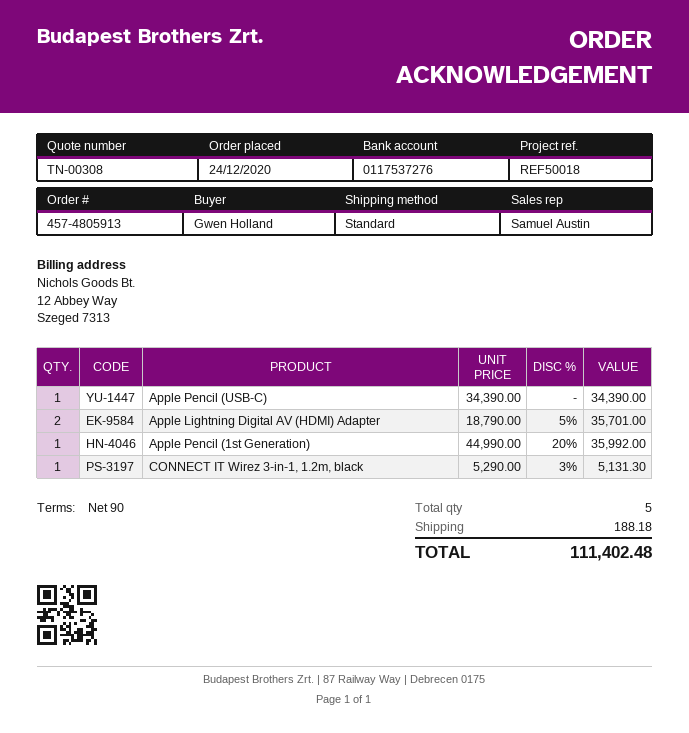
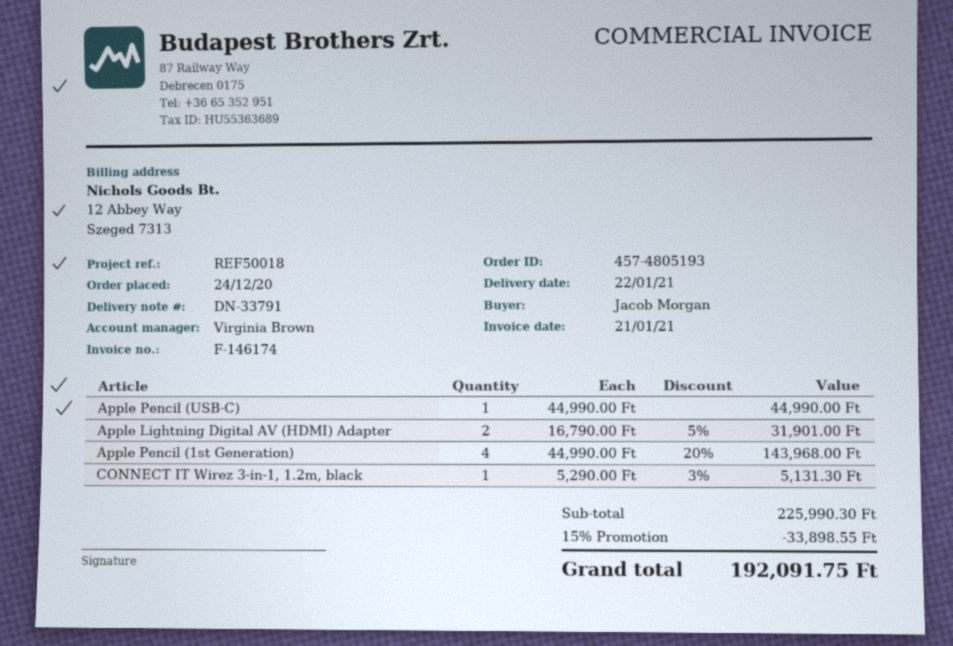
order number: 457-4805913 -> 457-4805193
ordered by: Gwen Holland -> Jacob Morgan
sales rep: Samuel Austin -> Virginia Brown
Apple Pencil (USB-C): 1 x 34390.00 = 34390.00 -> 1 x 44990.00 = 44990.00
Apple Lightning Digital AV (HDMI) Adapter: 2 x 18790.00 - 5% = 35701.00 -> 2 x 16790.00 - 5% = 31901.00
Apple Pencil (1st Generation): 1 x 44990.00 - 20% = 35992.00 -> 4 x 44990.00 - 20% = 143968.00
discount: none -> 15% = 33898.55
shipping: 188.18 -> none
total: 111402.48 -> 192091.75

